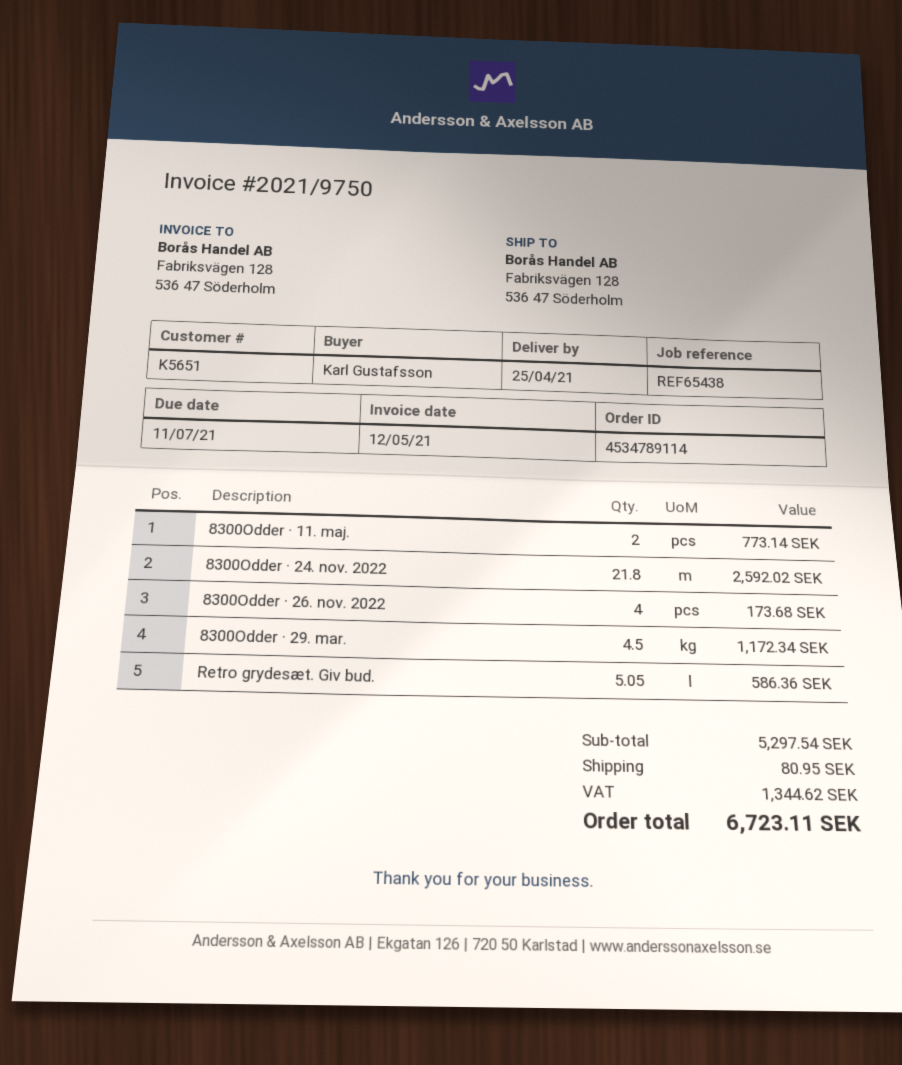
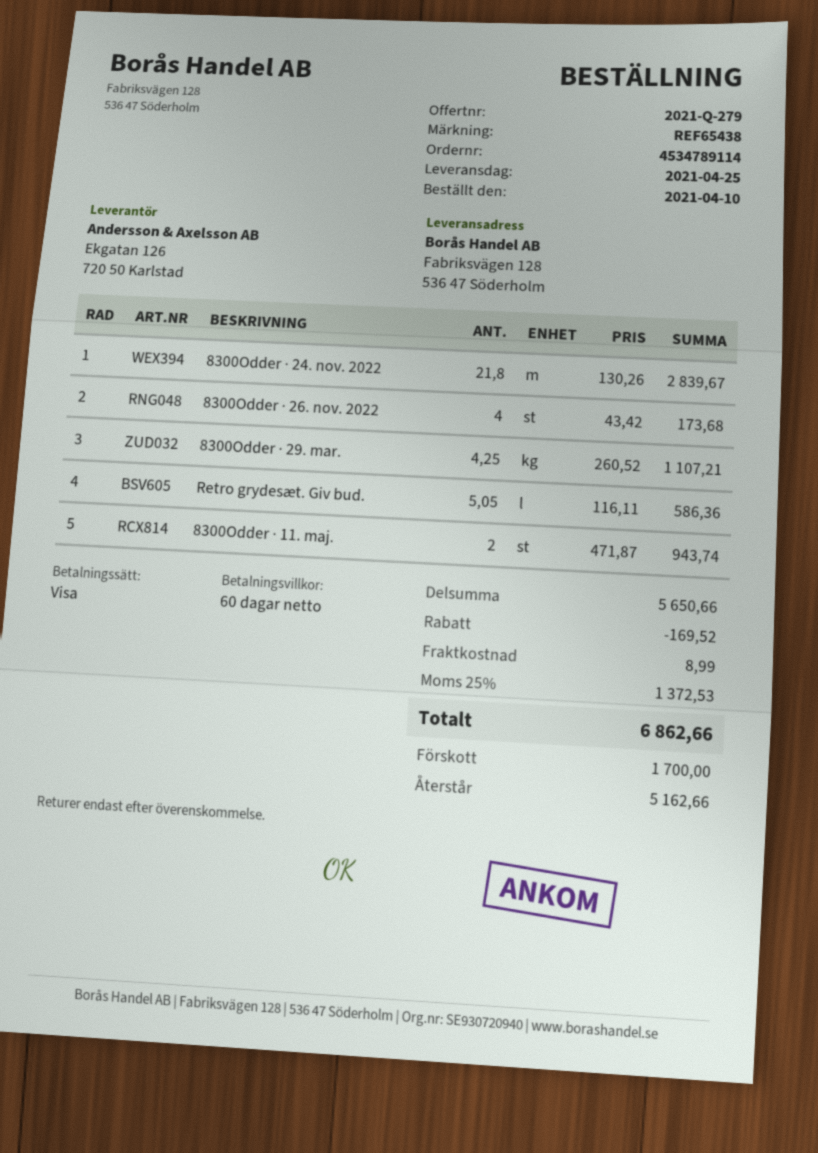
8300Odder · 11. maj.: 2 for 773.14 -> 2 for 943.74
8300Odder · 24. nov. 2022: 21.8 for 2592.02 -> 21.8 for 2839.67
8300Odder · 29. mar.: 4.5 for 1172.34 -> 4.25 for 1107.21
subtotal: 5297.54 -> 5650.66
discount: none -> 169.52
shipping: 80.95 -> 8.99
tax: 1344.62 -> 1372.53
total: 6723.11 -> 6862.66

